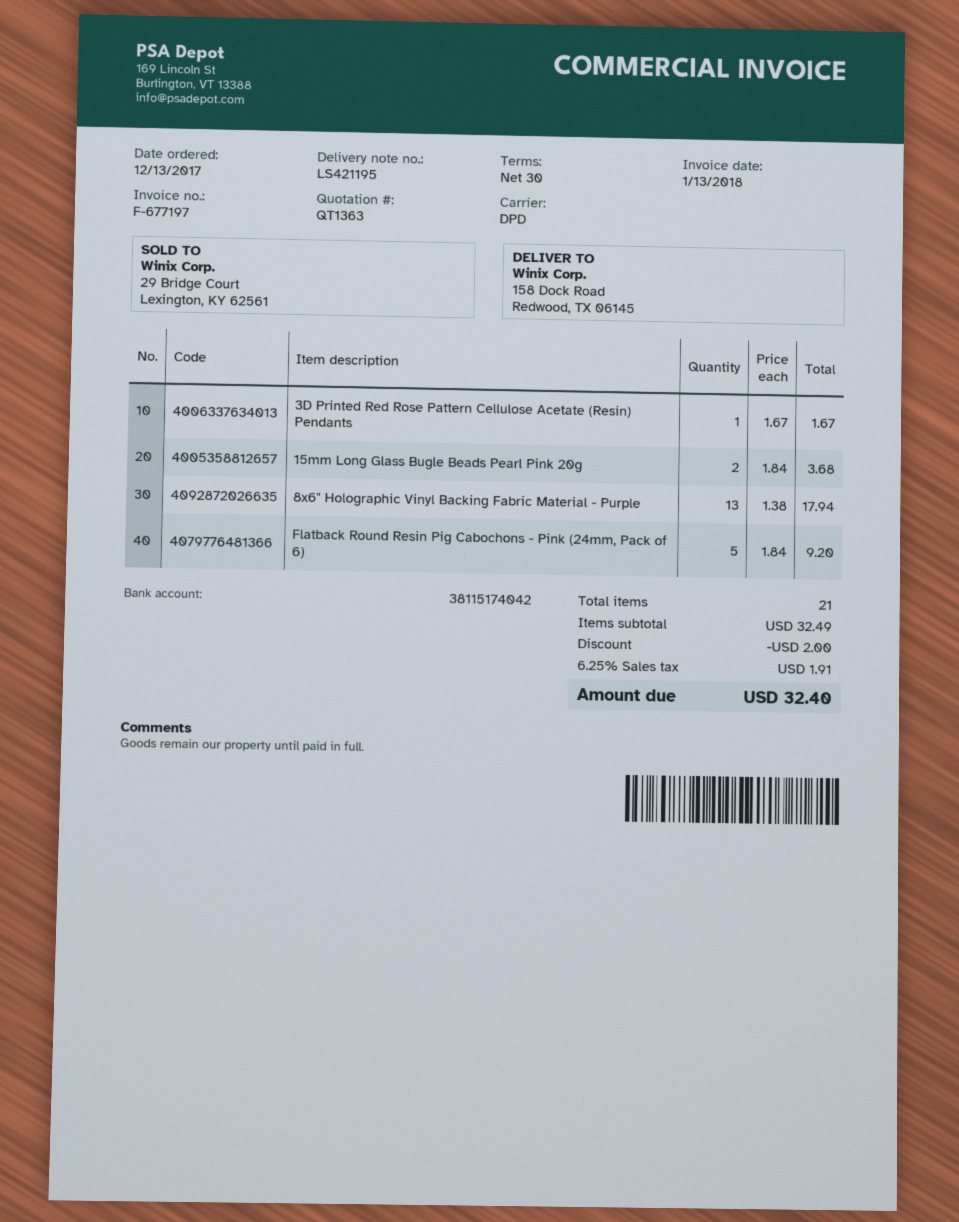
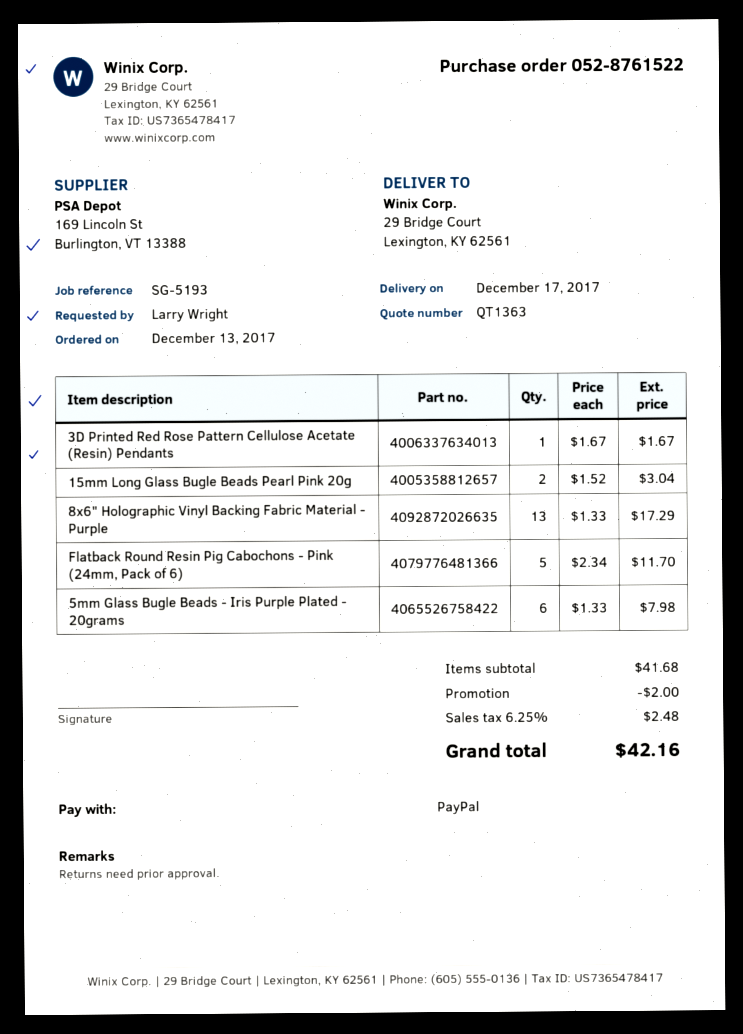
ship to: 158 Dock Road, Redwood, TX 06145 -> 29 Bridge Court, Lexington, KY 62561
15mm Long Glass Bugle Beads Pearl Pink 20g: 2 x 1.84 = 3.68 -> 2 x 1.52 = 3.04
8x6" Holographic Vinyl Backing Fabric Material - Purple: 13 x 1.38 = 17.94 -> 13 x 1.33 = 17.29
Flatback Round Resin Pig Cabochons - Pink (24mm, Pack of 6): 5 x 1.84 = 9.20 -> 5 x 2.34 = 11.70
5mm Glass Bugle Beads - Iris Purple Plated - 20grams: none -> 6 x 1.33 = 7.98
subtotal: 32.49 -> 41.68
tax: 6.25% = 1.91 -> 6.25% = 2.48
total: 32.40 -> 42.16

